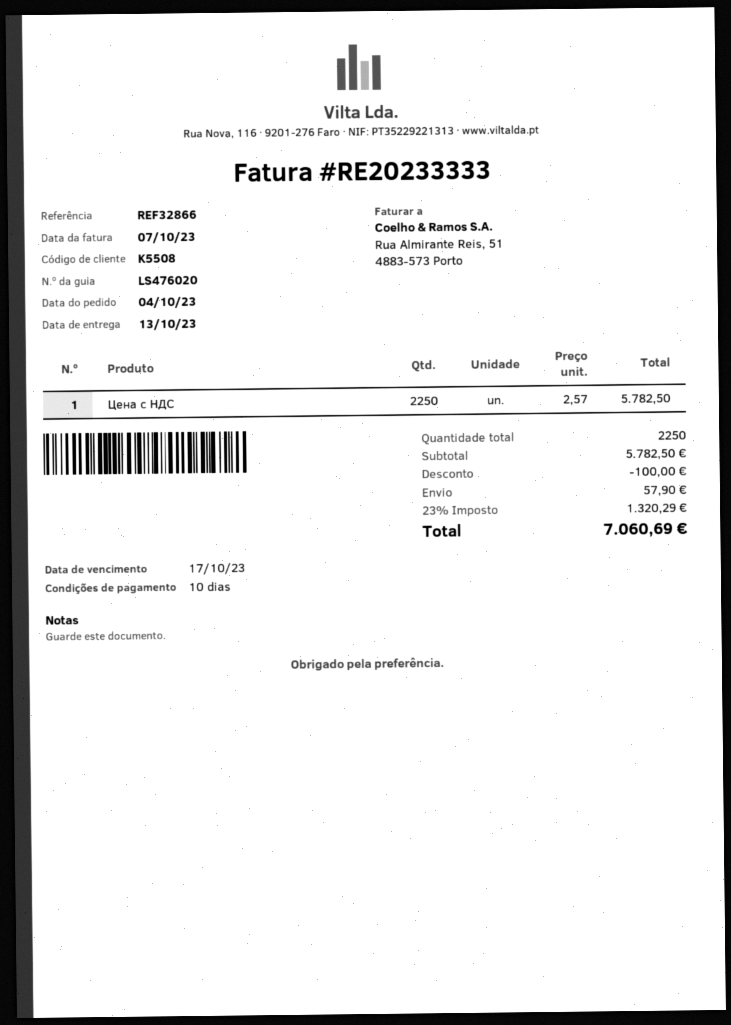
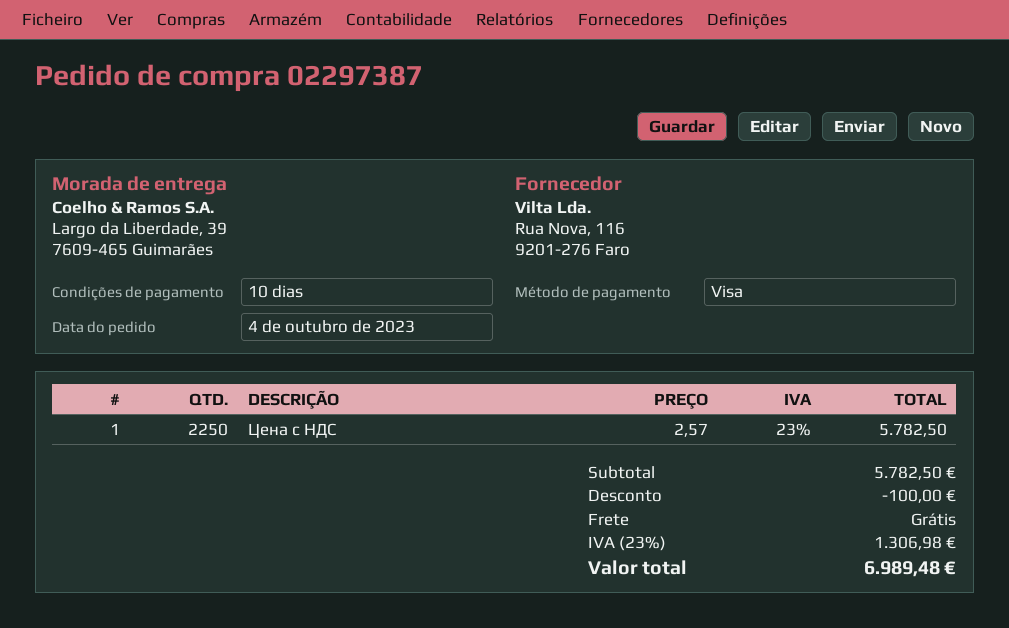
shipping: 57.90 -> 0.00
tax: 23% = 1320.29 -> 23% = 1306.98
total: 7060.69 -> 6989.48

